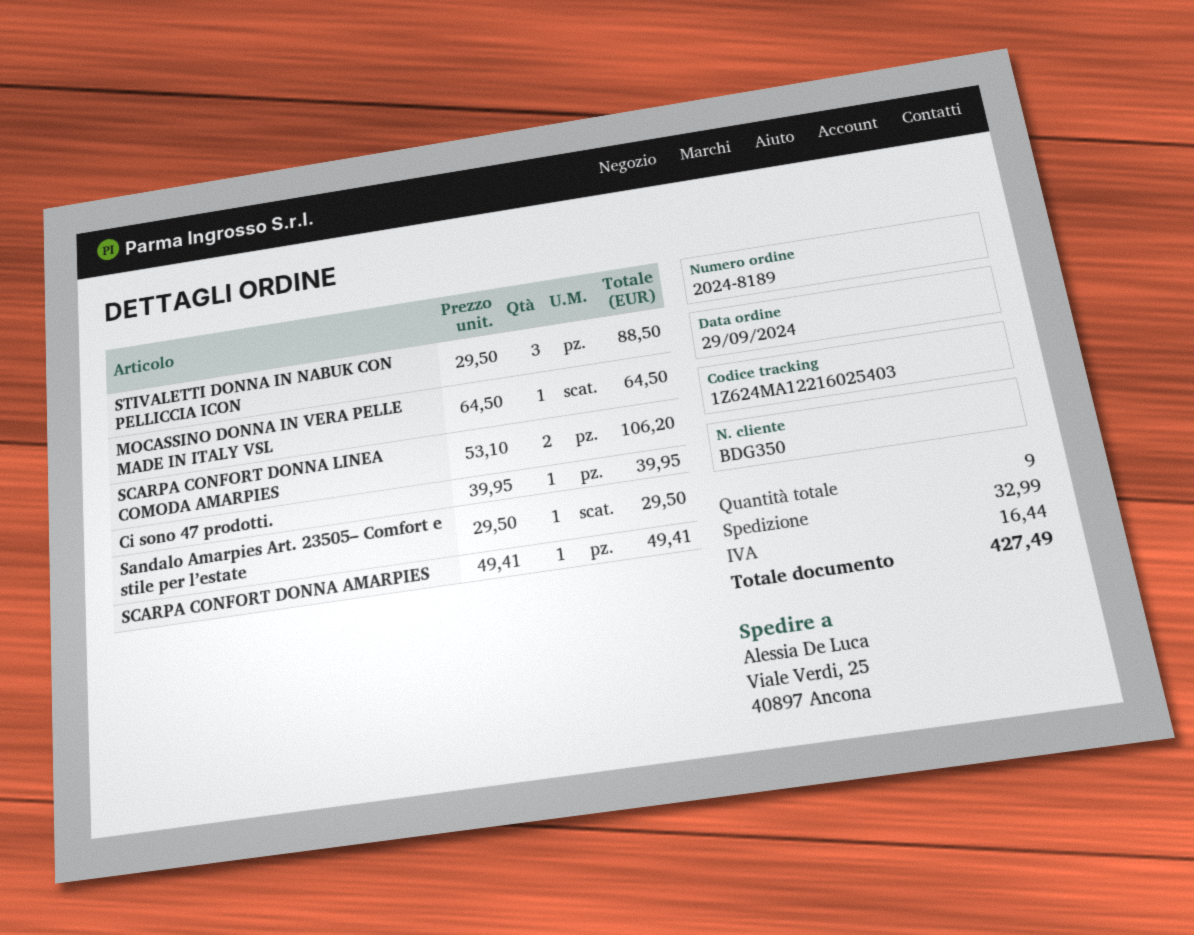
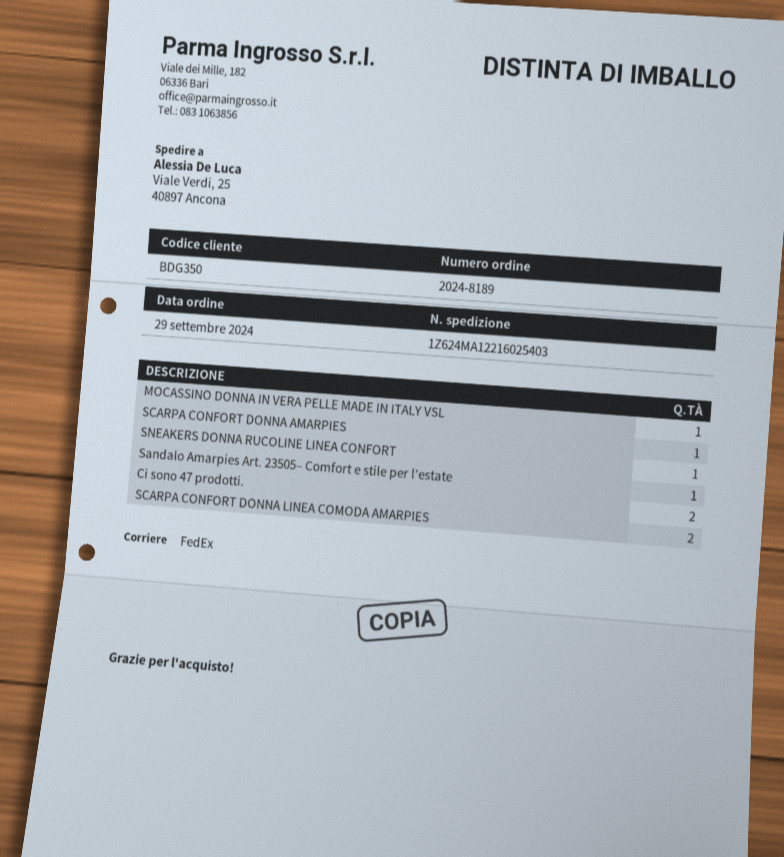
STIVALETTI DONNA IN NABUK CON PELLICCIA ICON: 3 -> none
Ci sono 47 prodotti.: 1 -> 2
SNEAKERS DONNA RUCOLINE LINEA CONFORT: none -> 1

